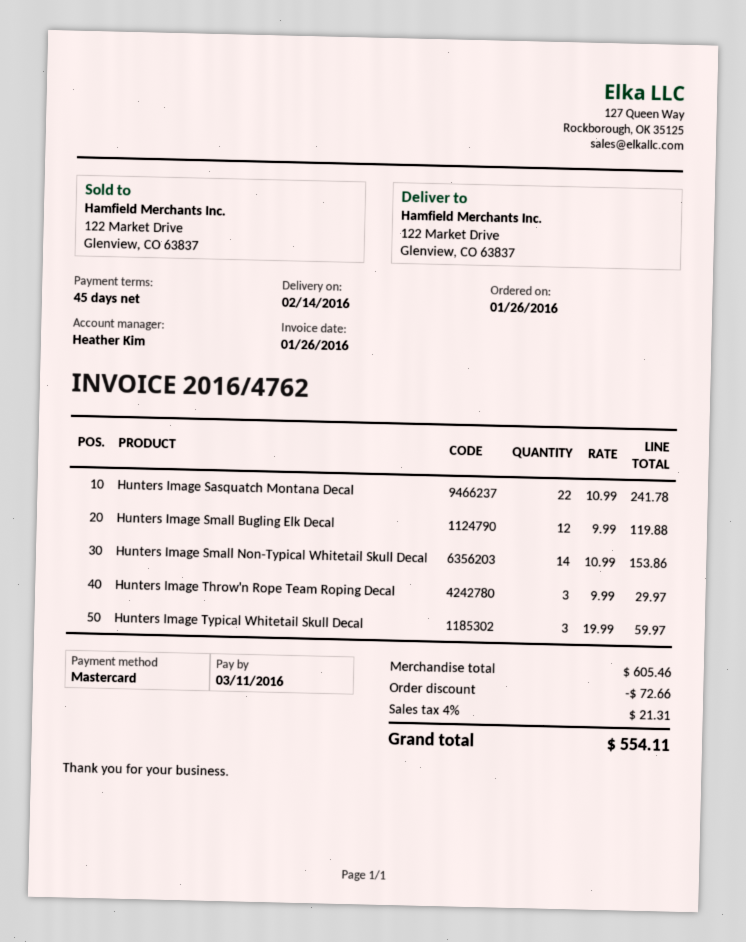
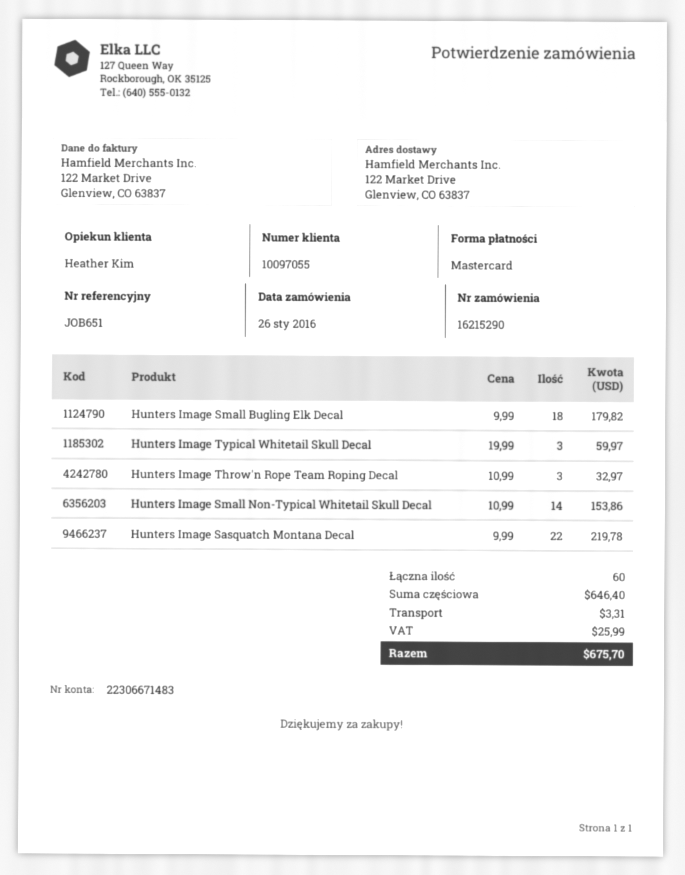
Hunters Image Sasquatch Montana Decal: 22 x 10.99 = 241.78 -> 22 x 9.99 = 219.78
Hunters Image Small Bugling Elk Decal: 12 x 9.99 = 119.88 -> 18 x 9.99 = 179.82
Hunters Image Throw'n Rope Team Roping Decal: 3 x 9.99 = 29.97 -> 3 x 10.99 = 32.97
subtotal: 605.46 -> 646.40
discount: 72.66 -> none
shipping: none -> 3.31
tax: 21.31 -> 25.99
total: 554.11 -> 675.70

